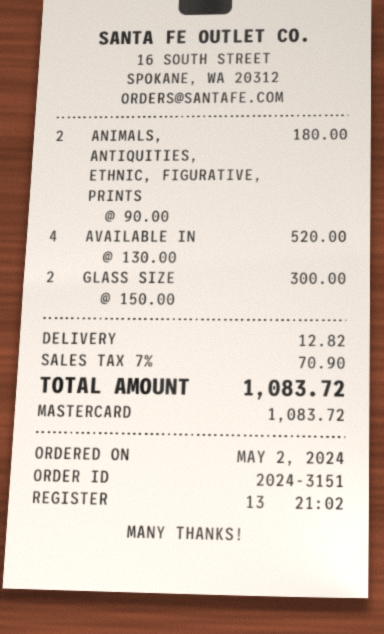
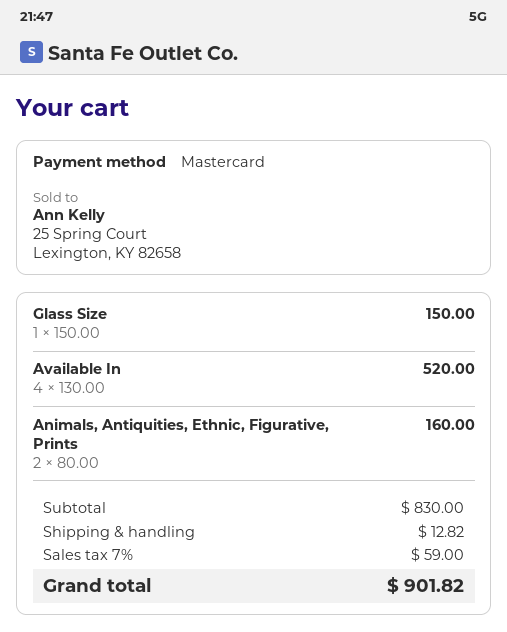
ANIMALS, ANTIQUITIES, ETHNIC, FIGURATIVE, PRINTS: 2 x 90.00 = 180.00 -> 2 x 80.00 = 160.00
GLASS SIZE: 2 x 150.00 = 300.00 -> 1 x 150.00 = 150.00
tax: 7% = 70.90 -> 7% = 59.00
total: 1083.72 -> 901.82

